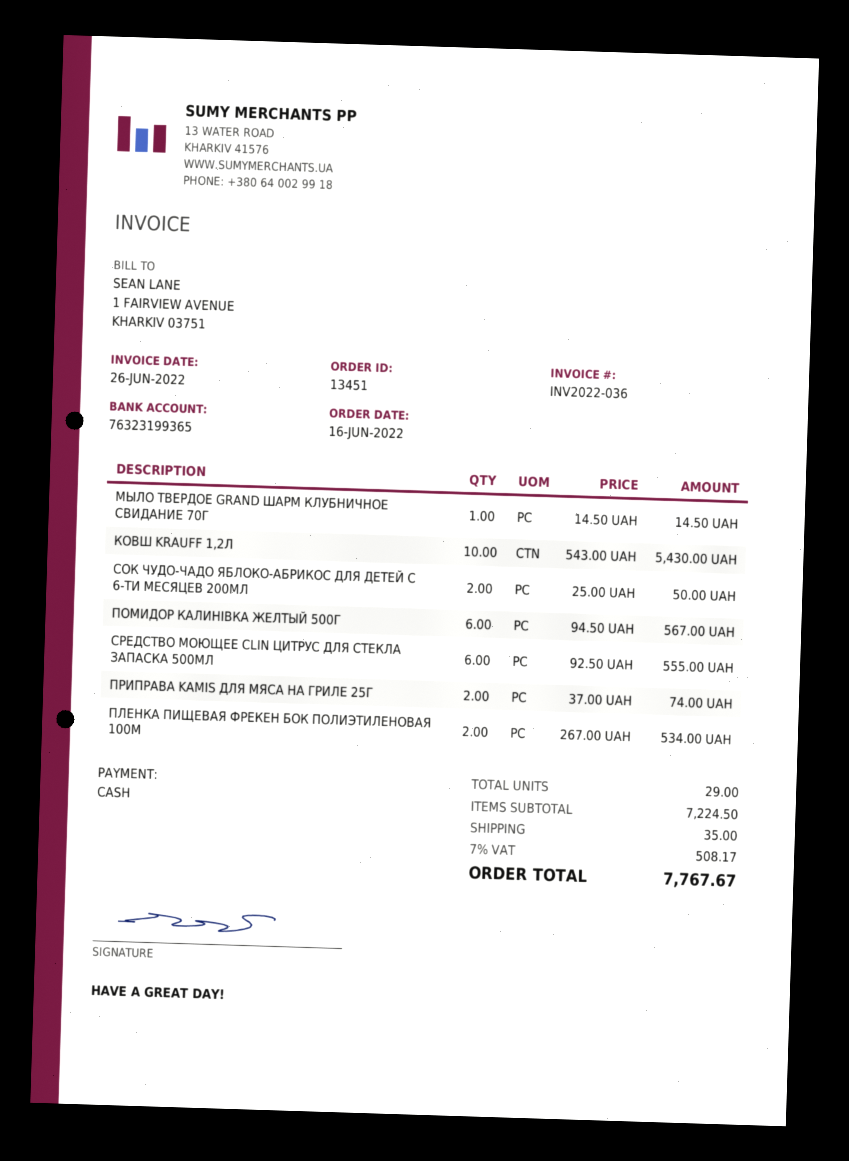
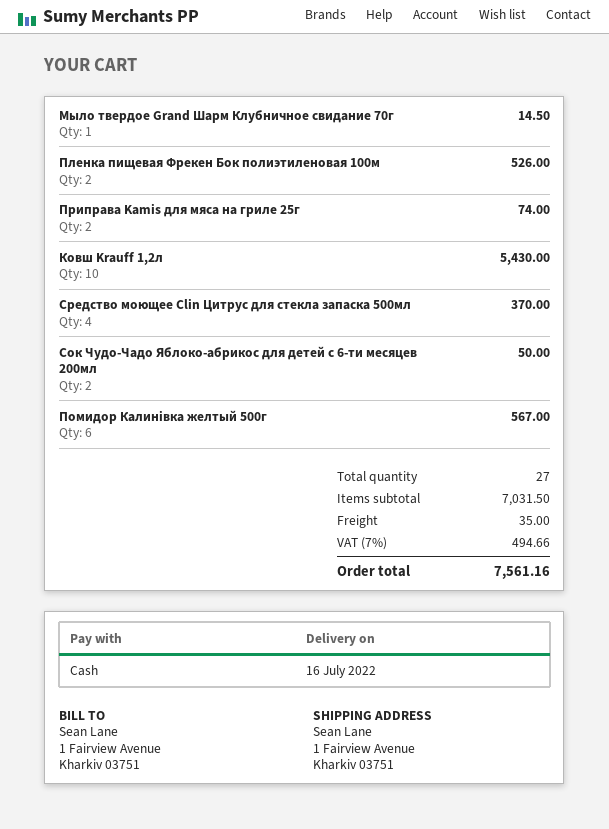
СРЕДСТВО МОЮЩЕЕ CLIN ЦИТРУС ДЛЯ СТЕКЛА ЗАПАСКА 500МЛ: 6 for 555.00 -> 4 for 370.00
ПЛЕНКА ПИЩЕВАЯ ФРЕКЕН БОК ПОЛИЭТИЛЕНОВАЯ 100М: 2 for 534.00 -> 2 for 526.00
total quantity: 29 -> 27
subtotal: 7224.50 -> 7031.50
tax: 7% = 508.17 -> 7% = 494.66
total: 7767.67 -> 7561.16

